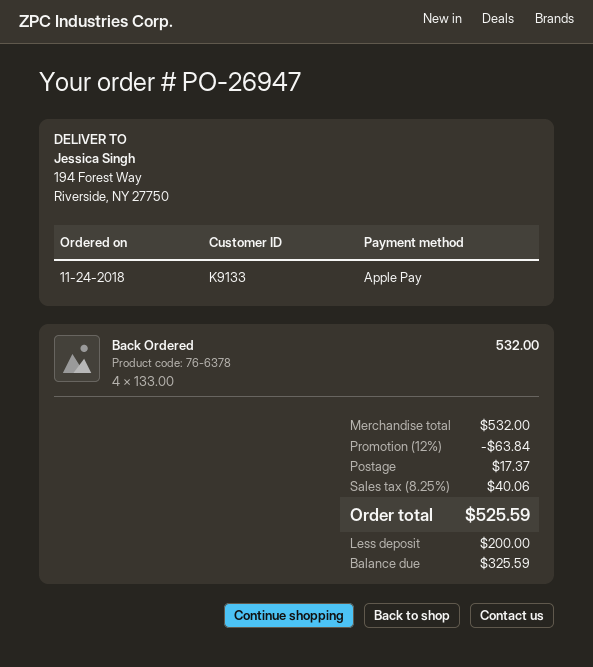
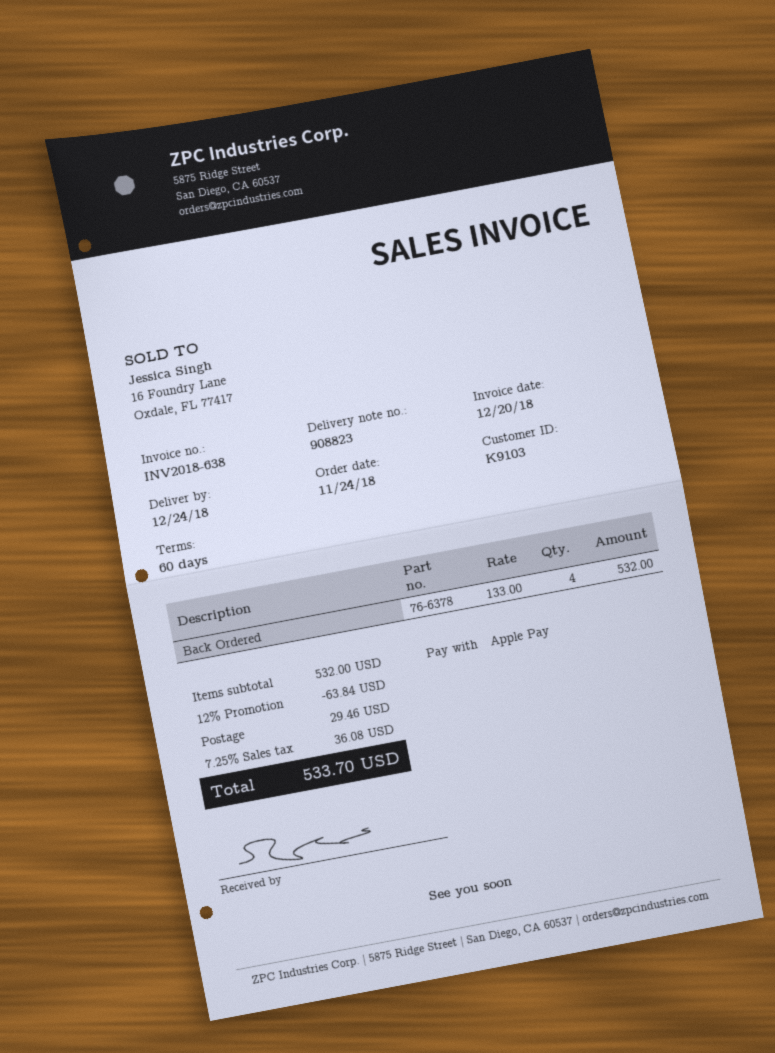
customer number: K9133 -> K9103
shipping: 17.37 -> 29.46
tax: 8.25% = 40.06 -> 7.25% = 36.08
total: 525.59 -> 533.70

